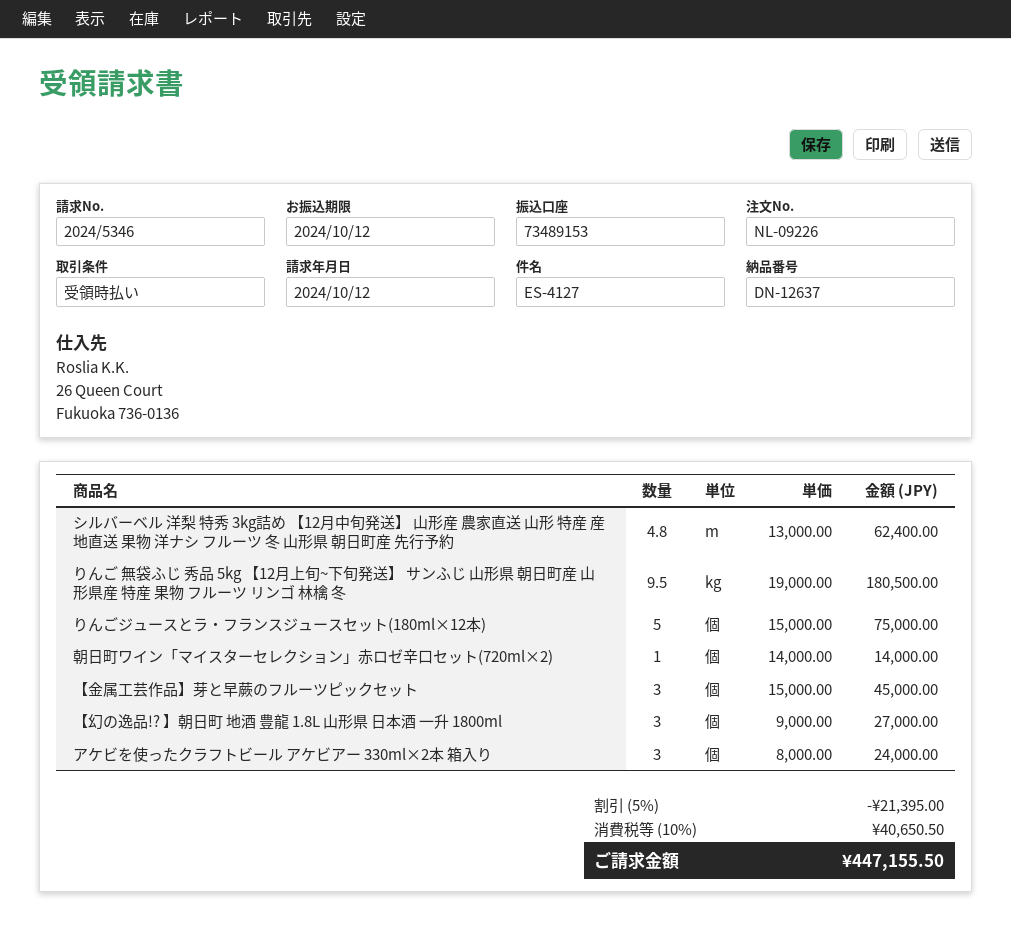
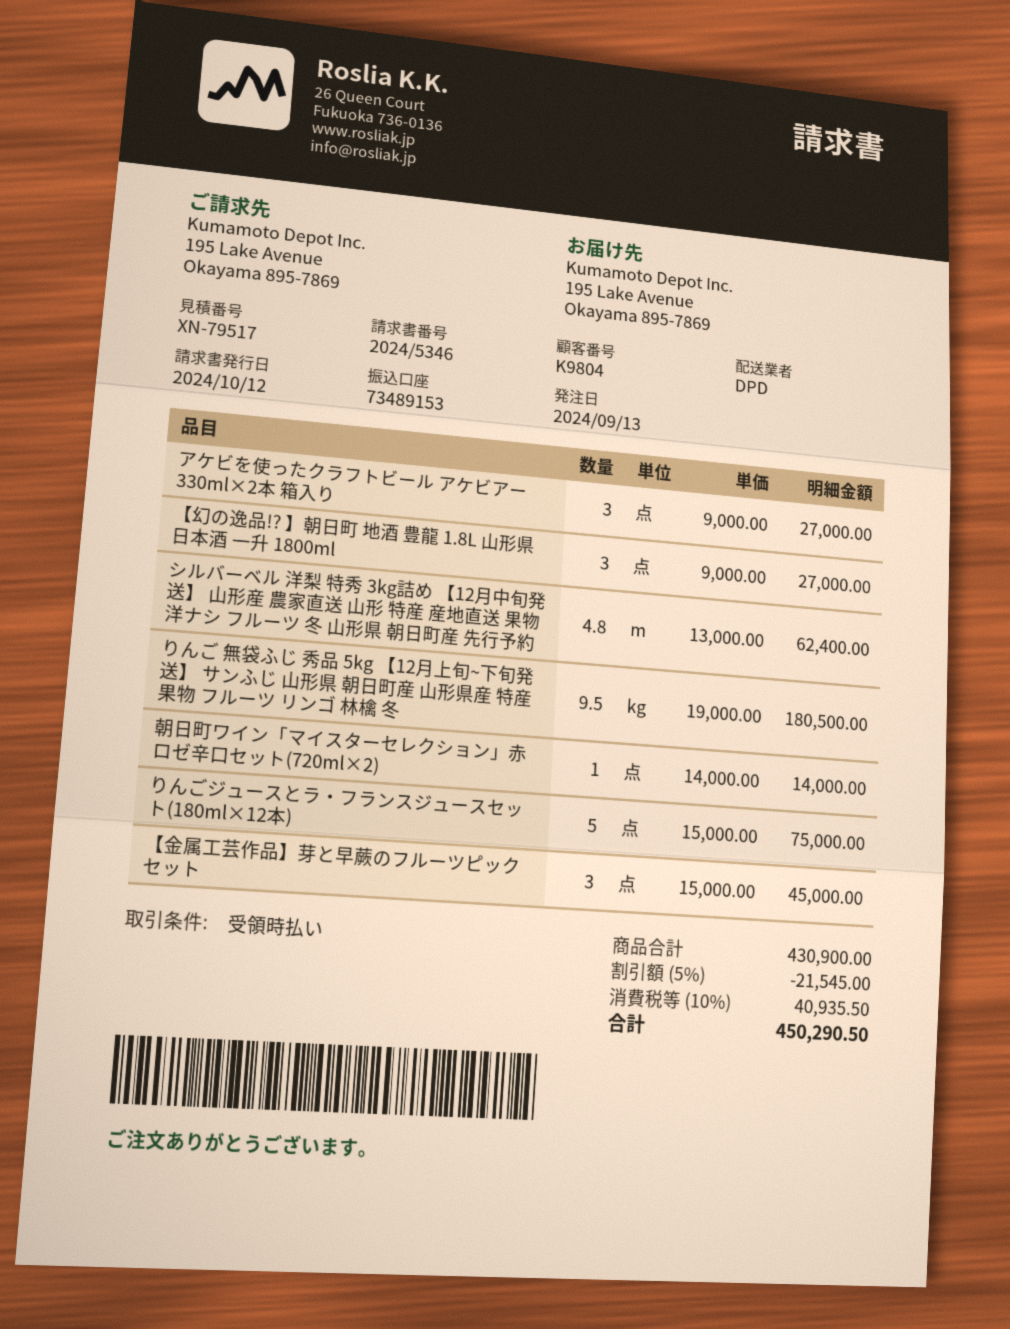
アケビを使ったクラフトビール アケビアー 330ml×2本 箱入り: 3 x 8000.00 = 24000.00 -> 3 x 9000.00 = 27000.00
discount: 5% = 21395.00 -> 5% = 21545.00
tax: 10% = 40650.50 -> 10% = 40935.50
total: 447155.50 -> 450290.50

